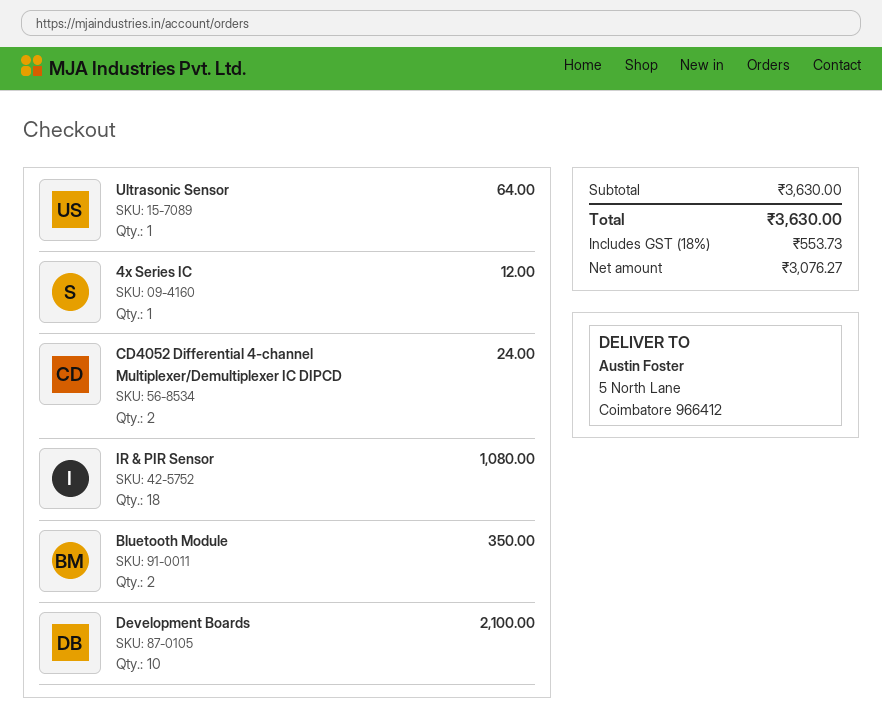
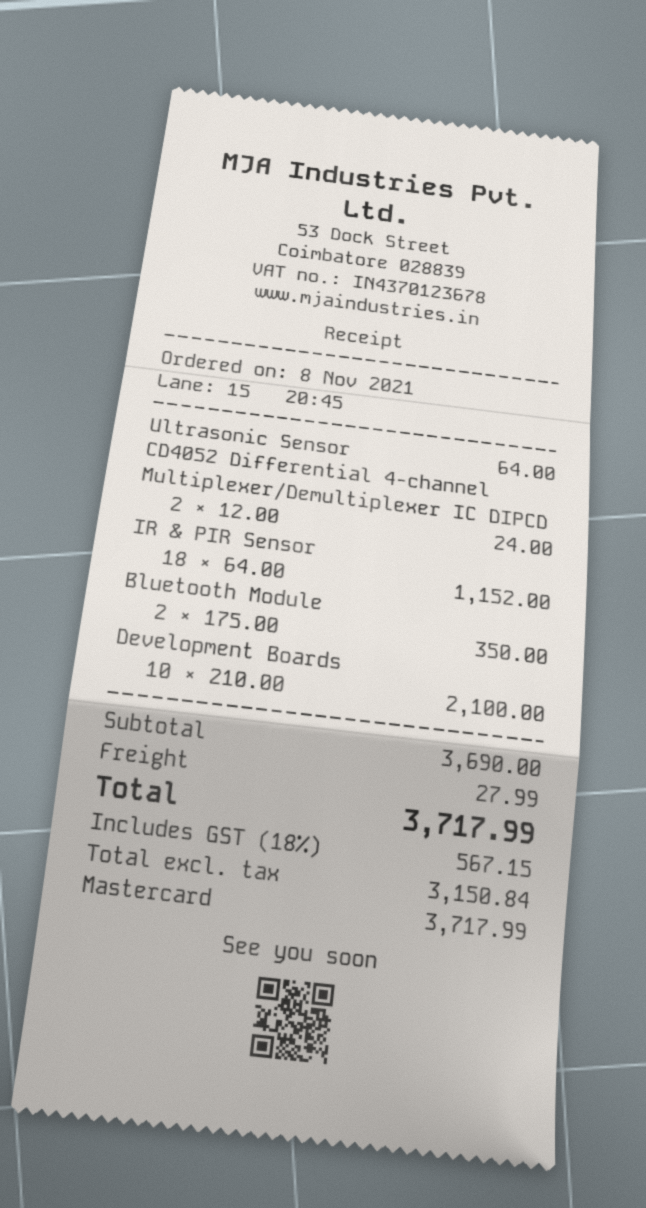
4x Series IC: 1 for 12.00 -> none
IR & PIR Sensor: 18 for 1080.00 -> 18 for 1152.00
subtotal: 3630.00 -> 3690.00
shipping: none -> 27.99
net: 3076.27 -> 3150.84
tax: 18% = 553.73 -> 18% = 567.15
total: 3630.00 -> 3717.99

